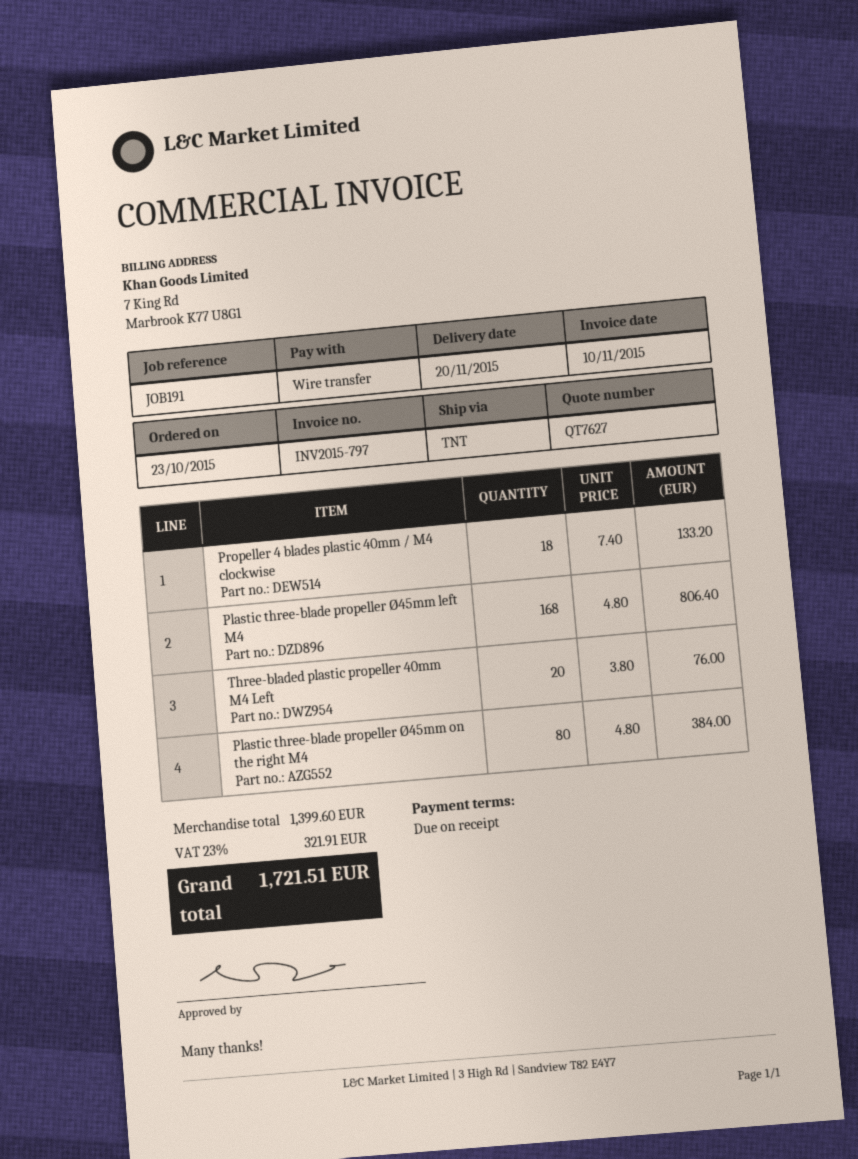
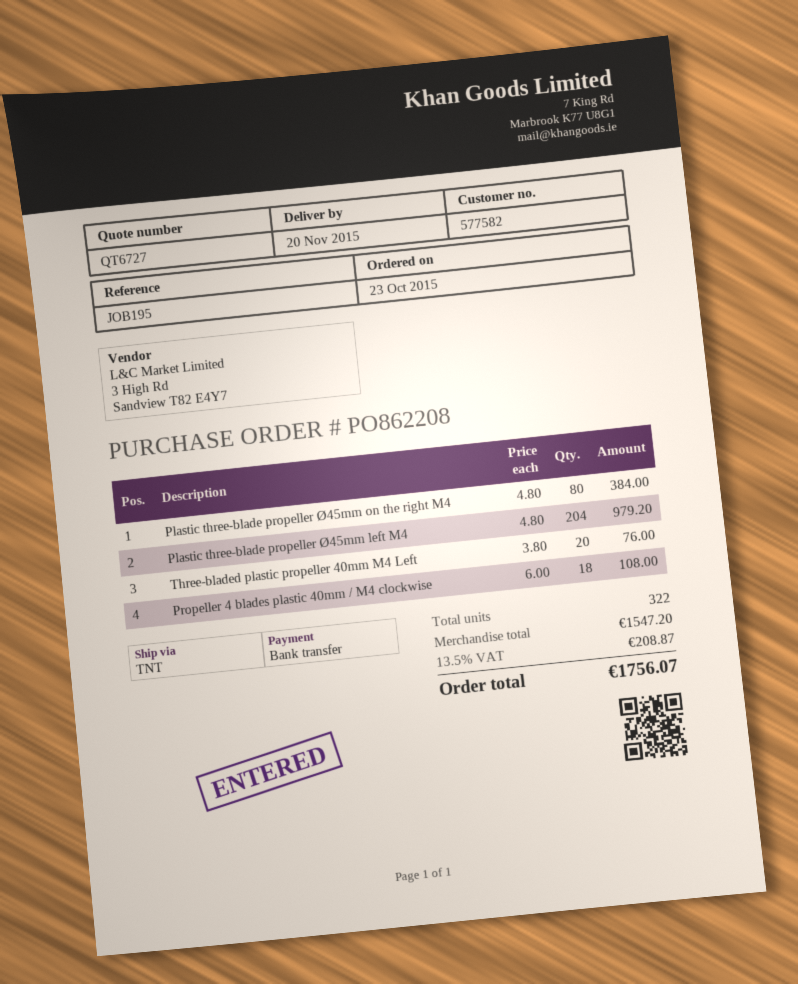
quote number: QT7627 -> QT6727
reference: JOB191 -> JOB195
Propeller 4 blades plastic 40mm / M4 clockwise: 18 x 7.40 = 133.20 -> 18 x 6.00 = 108.00
Plastic three-blade propeller Ø45mm left M4: 168 x 4.80 = 806.40 -> 204 x 4.80 = 979.20
subtotal: 1399.60 -> 1547.20
tax: 23% = 321.91 -> 13.5% = 208.87
total: 1721.51 -> 1756.07

